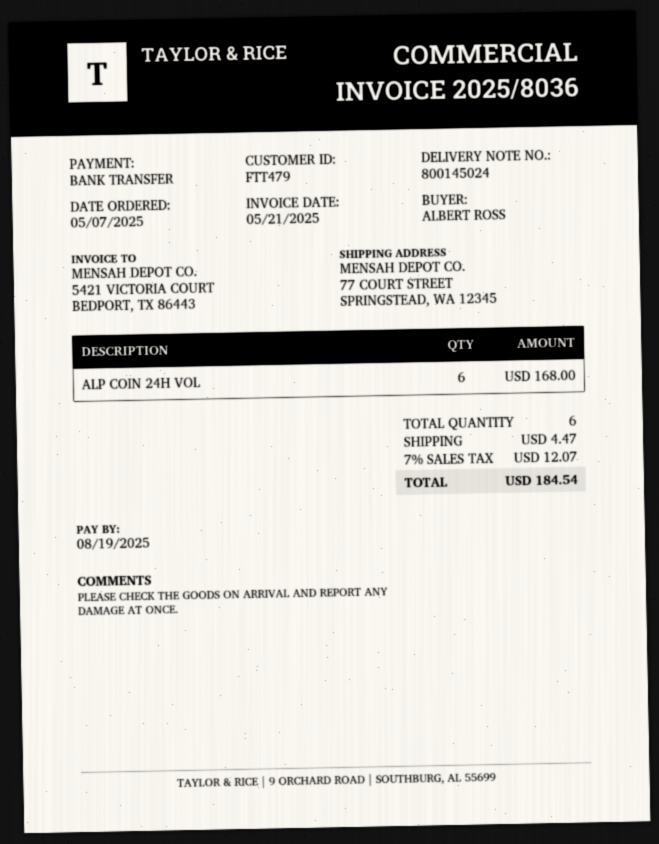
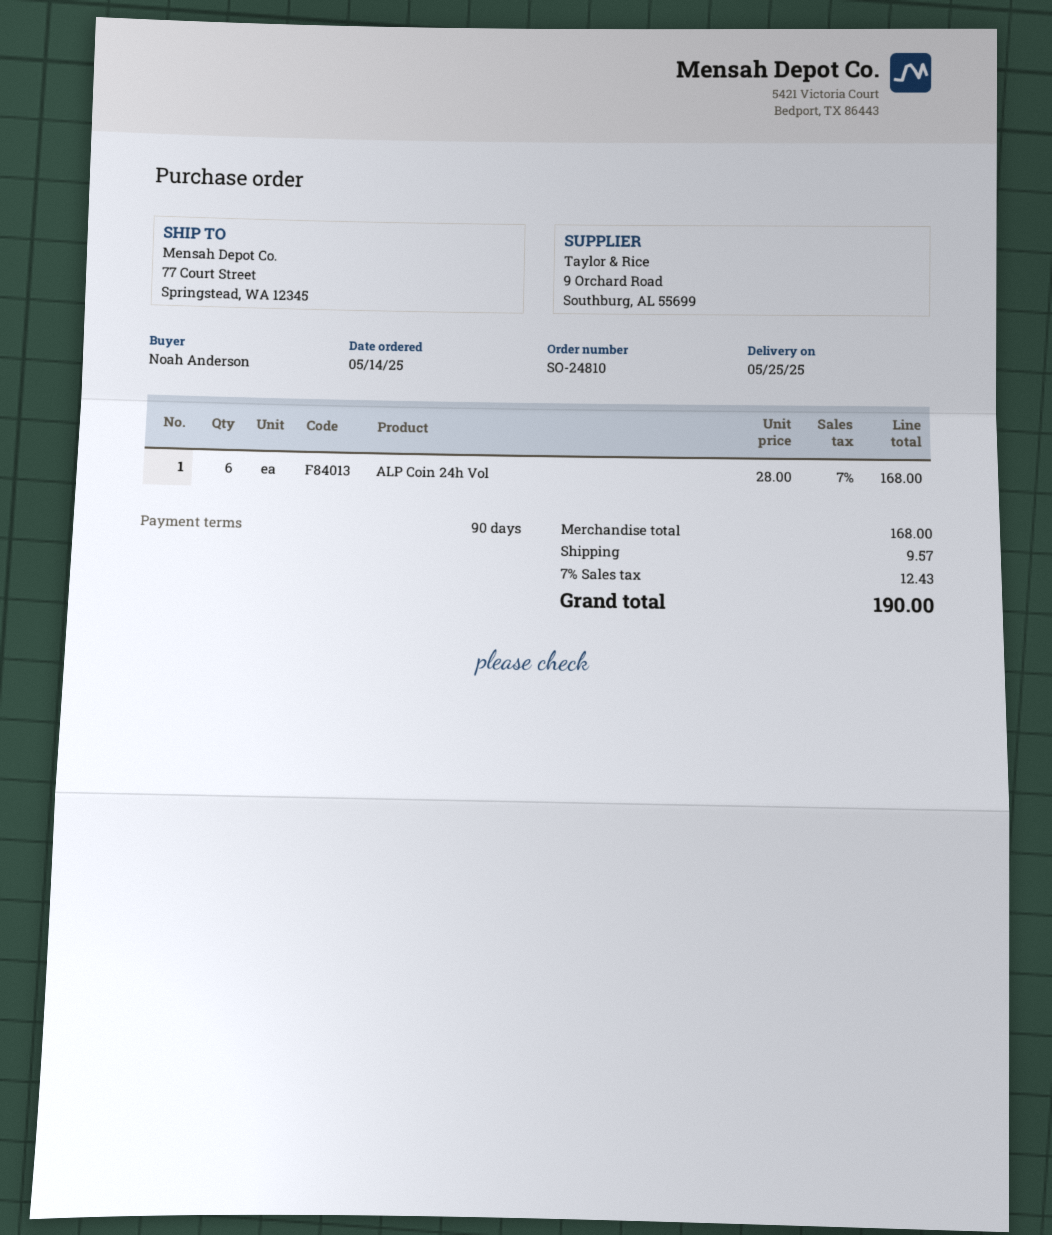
order date: 2025-05-07 -> 2025-05-14
ordered by: ALBERT ROSS -> Noah Anderson
shipping: 4.47 -> 9.57
tax: 7% = 12.07 -> 7% = 12.43
total: 184.54 -> 190.00

